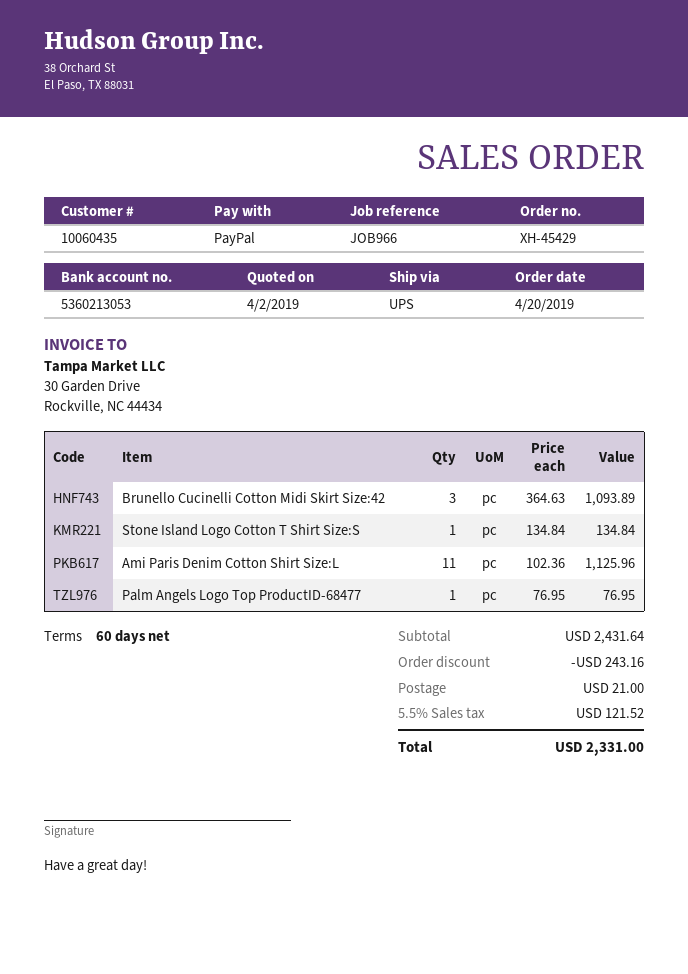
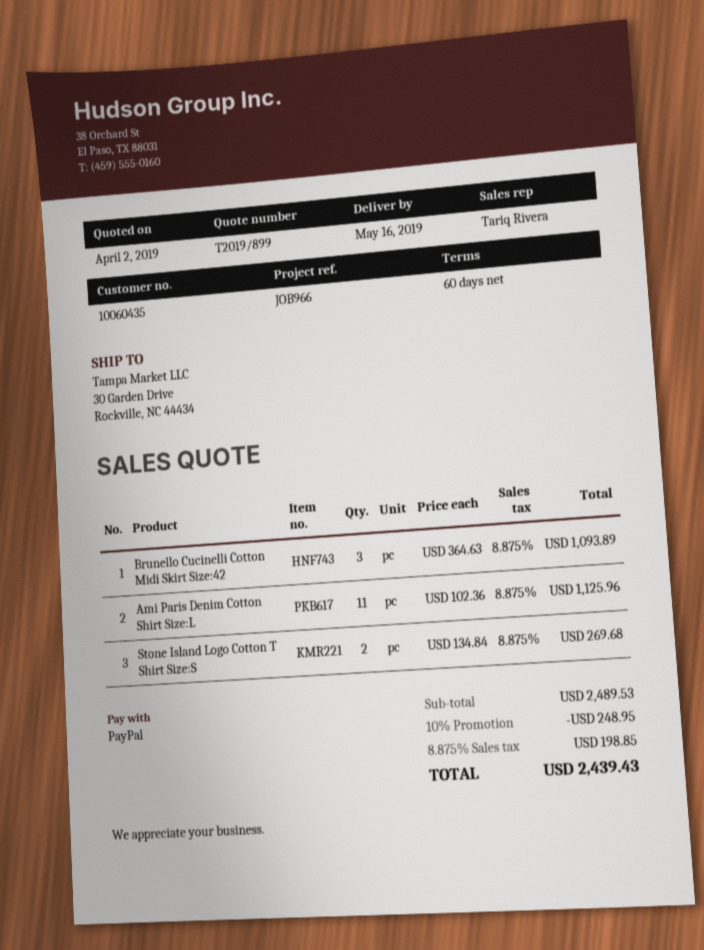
Stone Island Logo Cotton T Shirt Size:S: 1 x 134.84 = 134.84 -> 2 x 134.84 = 269.68
Palm Angels Logo Top ProductID-68477: 1 x 76.95 = 76.95 -> none
subtotal: 2431.64 -> 2489.53
discount: 243.16 -> 248.95
shipping: 21.00 -> none
tax: 5.5% = 121.52 -> 8.875% = 198.85
total: 2331.00 -> 2439.43

